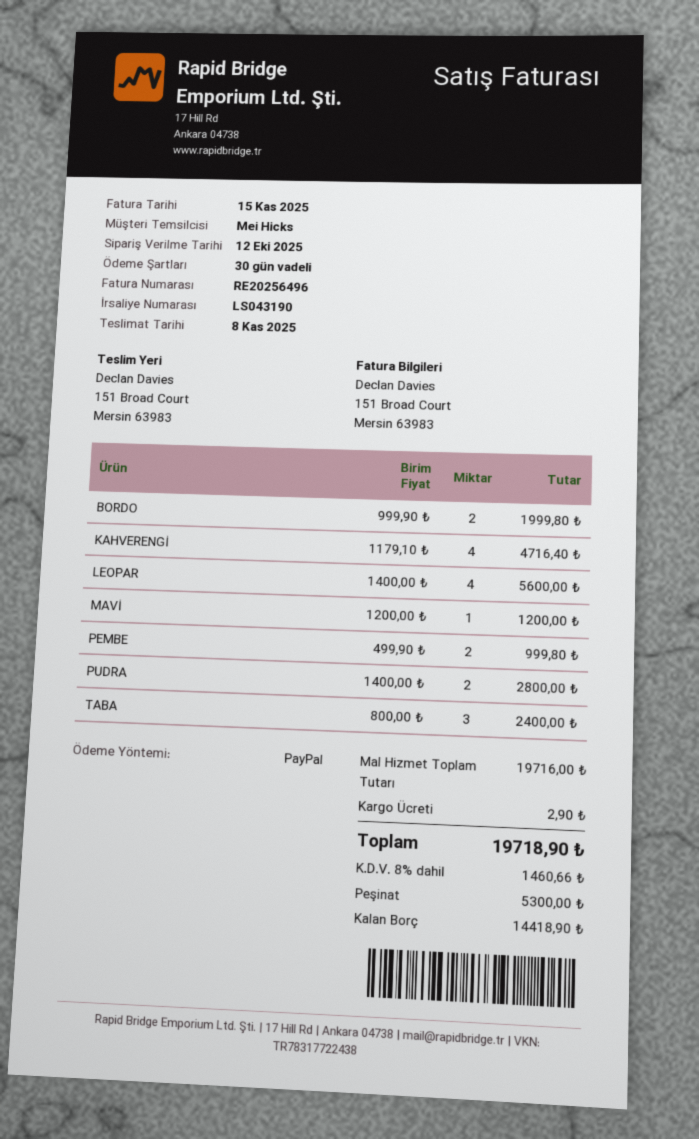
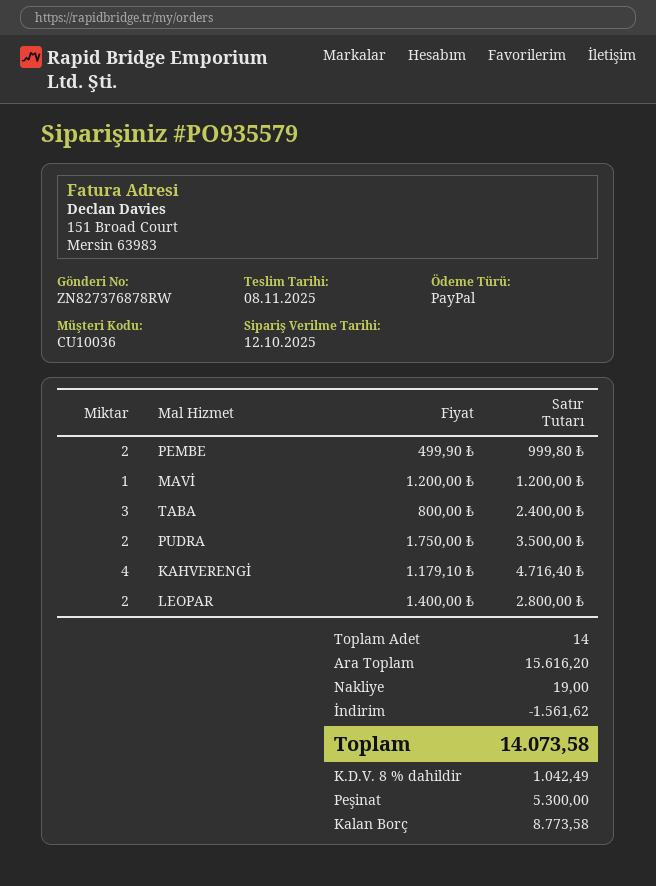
BORDO: 2 x 999.90 = 1999.80 -> none
LEOPAR: 4 x 1400.00 = 5600.00 -> 2 x 1400.00 = 2800.00
PUDRA: 2 x 1400.00 = 2800.00 -> 2 x 1750.00 = 3500.00
subtotal: 19716.00 -> 15616.20
discount: none -> 1561.62
shipping: 2.90 -> 19.00
tax: 8% = 1460.66 -> 8% = 1042.49
total: 19718.90 -> 14073.58
balance: 14418.90 -> 8773.58

